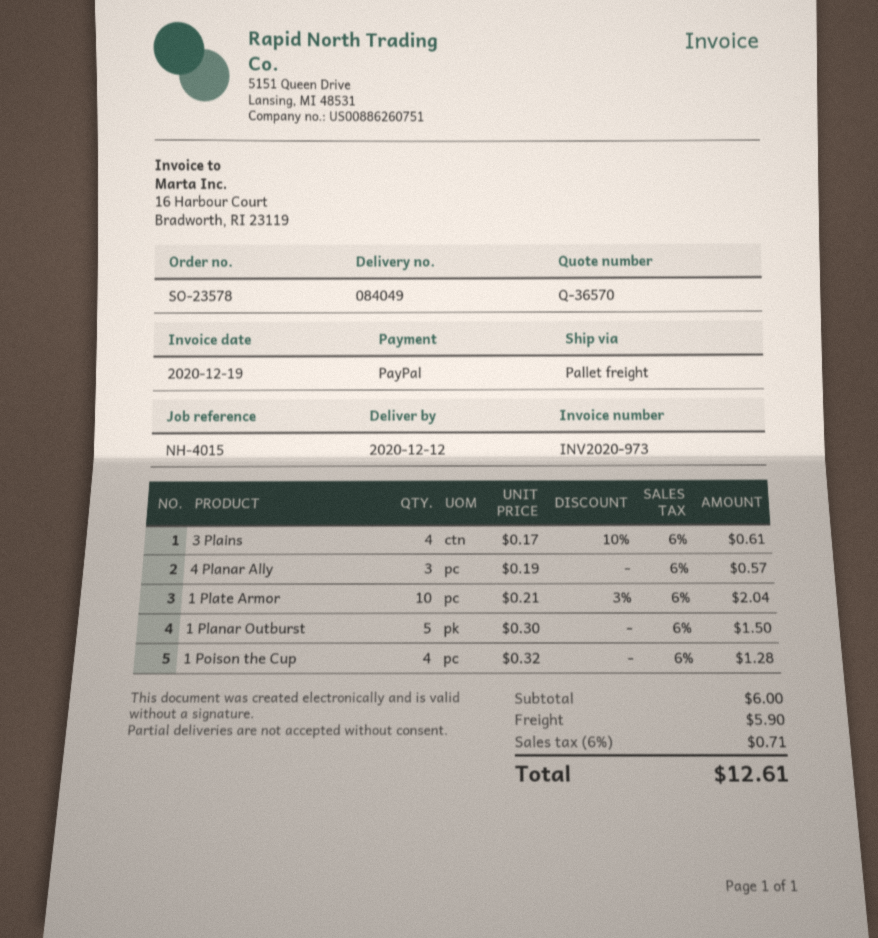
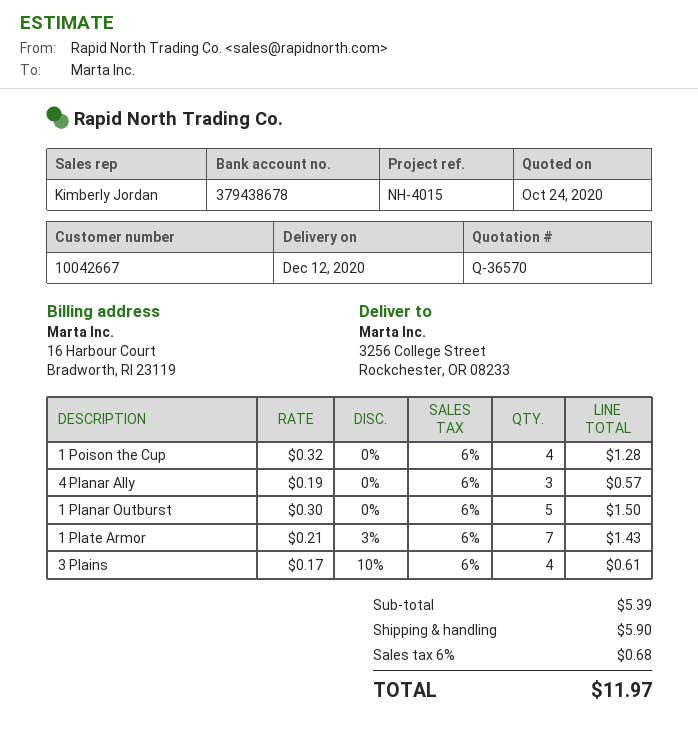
1 Plate Armor: 10 x 0.21 - 3% = 2.04 -> 7 x 0.21 - 3% = 1.43
subtotal: 6.00 -> 5.39
tax: 6% = 0.71 -> 6% = 0.68
total: 12.61 -> 11.97

